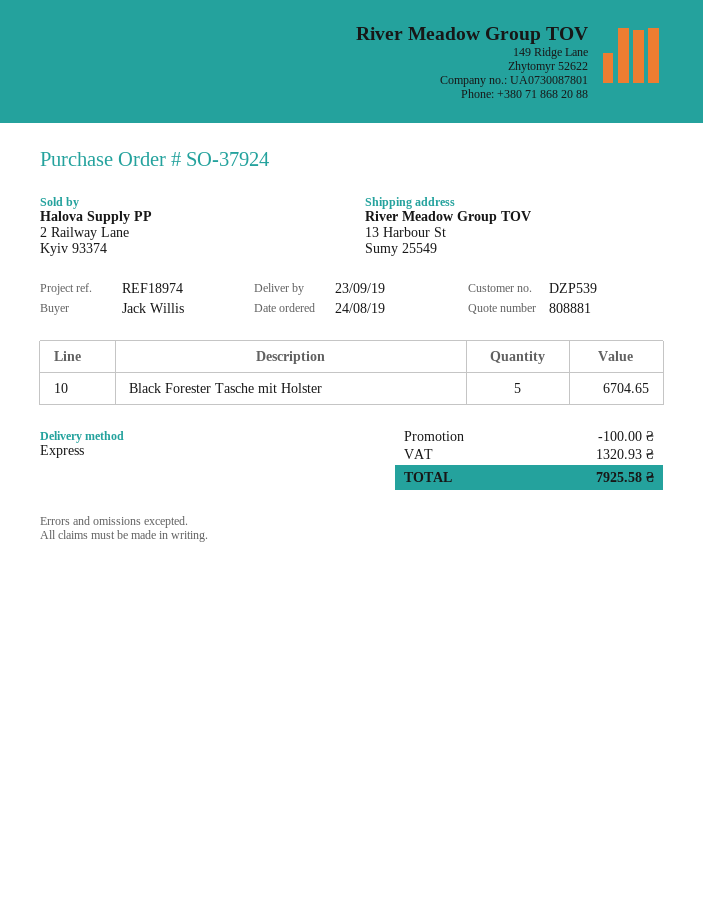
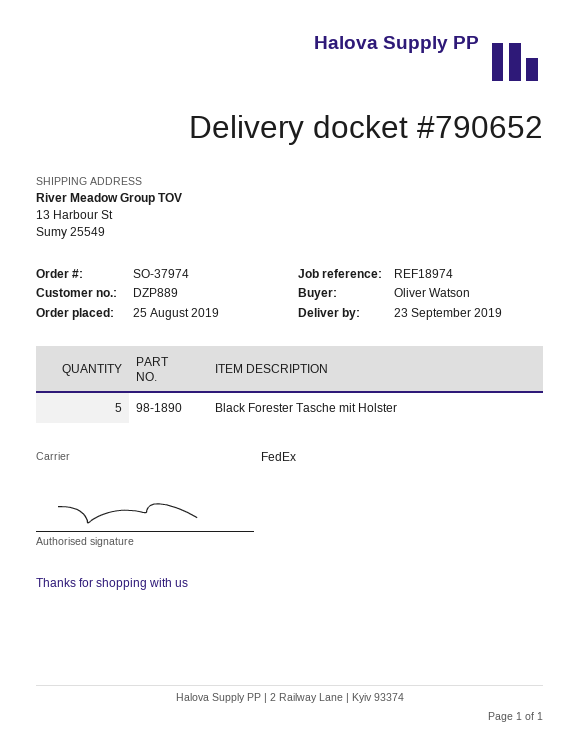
order number: SO-37924 -> SO-37974
order date: 2019-08-24 -> 2019-08-25
customer number: DZP539 -> DZP889
ordered by: Jack Willis -> Oliver Watson
shipping method: express -> FedEx

